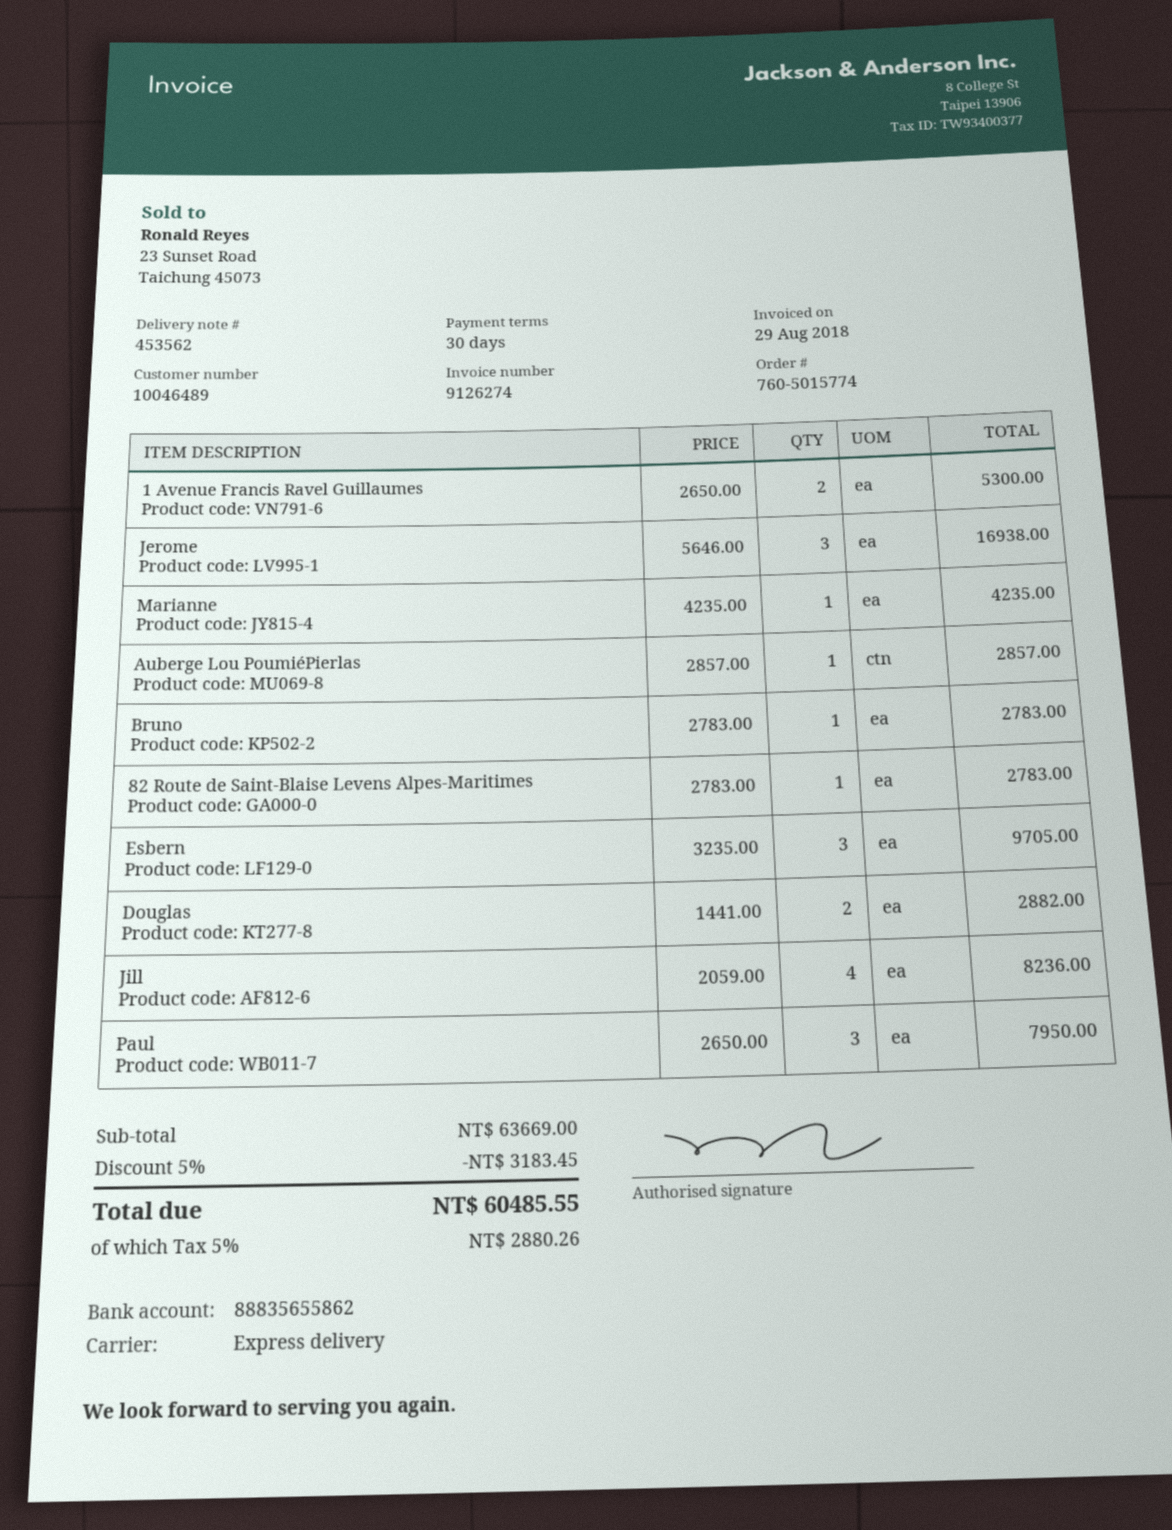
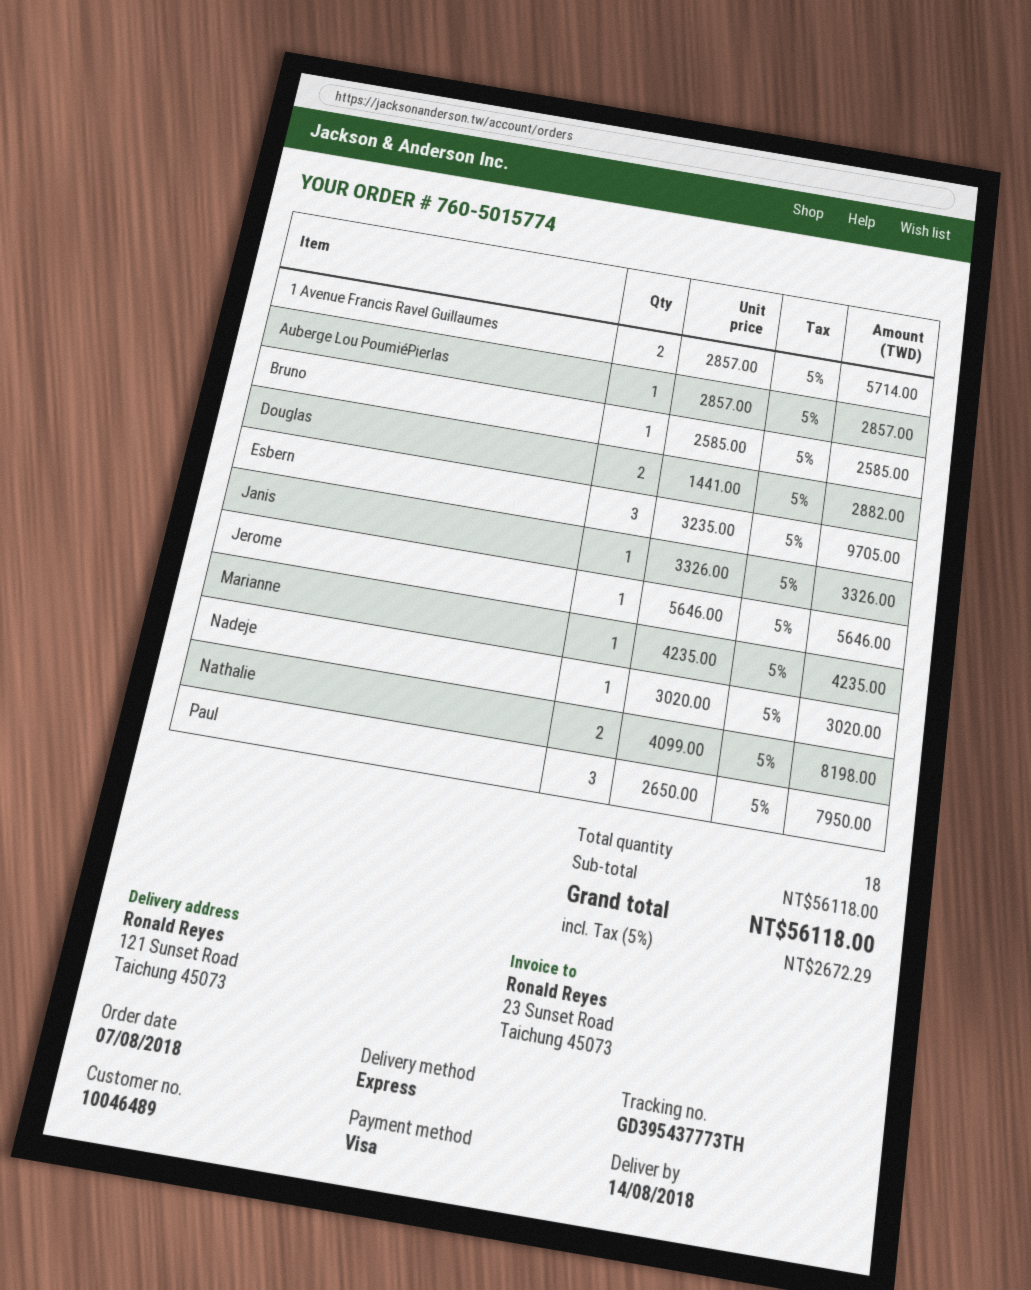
1 Avenue Francis Ravel Guillaumes: 2 x 2650.00 = 5300.00 -> 2 x 2857.00 = 5714.00
Jerome: 3 x 5646.00 = 16938.00 -> 1 x 5646.00 = 5646.00
Bruno: 1 x 2783.00 = 2783.00 -> 1 x 2585.00 = 2585.00
82 Route de Saint-Blaise Levens Alpes-Maritimes: 1 x 2783.00 = 2783.00 -> none
Jill: 4 x 2059.00 = 8236.00 -> none
Janis: none -> 1 x 3326.00 = 3326.00
Nadeje: none -> 1 x 3020.00 = 3020.00
Nathalie: none -> 2 x 4099.00 = 8198.00
subtotal: 63669.00 -> 56118.00
discount: 5% = 3183.45 -> none
tax: 5% = 2880.26 -> 5% = 2672.29
total: 60485.55 -> 56118.00

